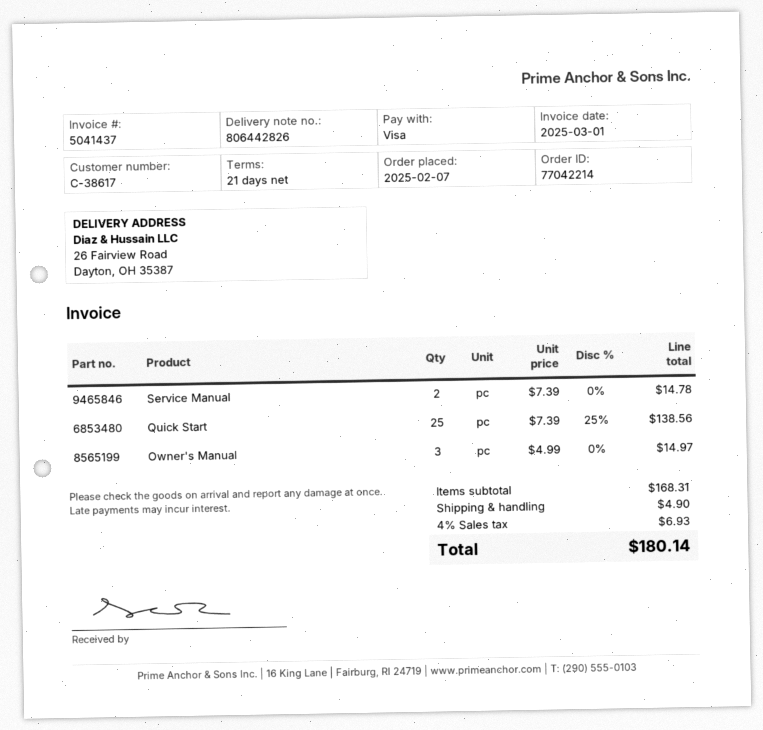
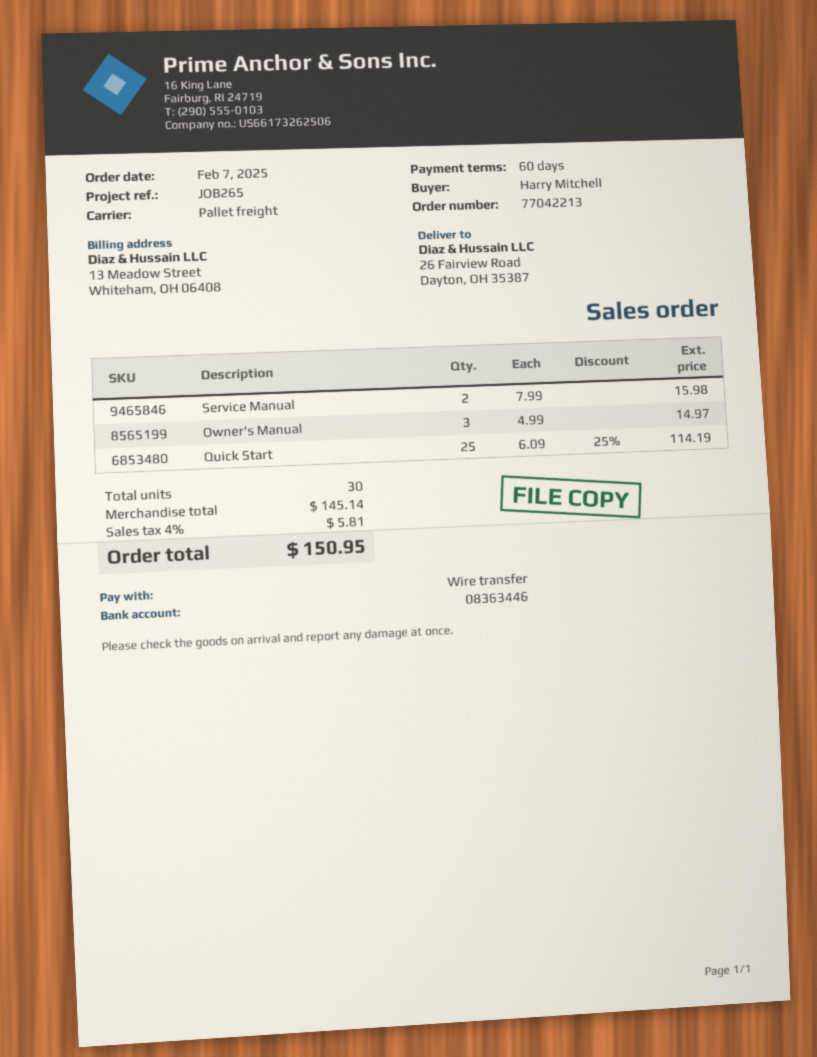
order number: 77042214 -> 77042213
payment terms: 21 days -> 60 days
payment method: Visa -> bank transfer
Service Manual: 2 x 7.39 = 14.78 -> 2 x 7.99 = 15.98
Quick Start: 25 x 7.39 - 25% = 138.56 -> 25 x 6.09 - 25% = 114.19
subtotal: 168.31 -> 145.14
shipping: 4.90 -> none
tax: 4% = 6.93 -> 4% = 5.81
total: 180.14 -> 150.95

